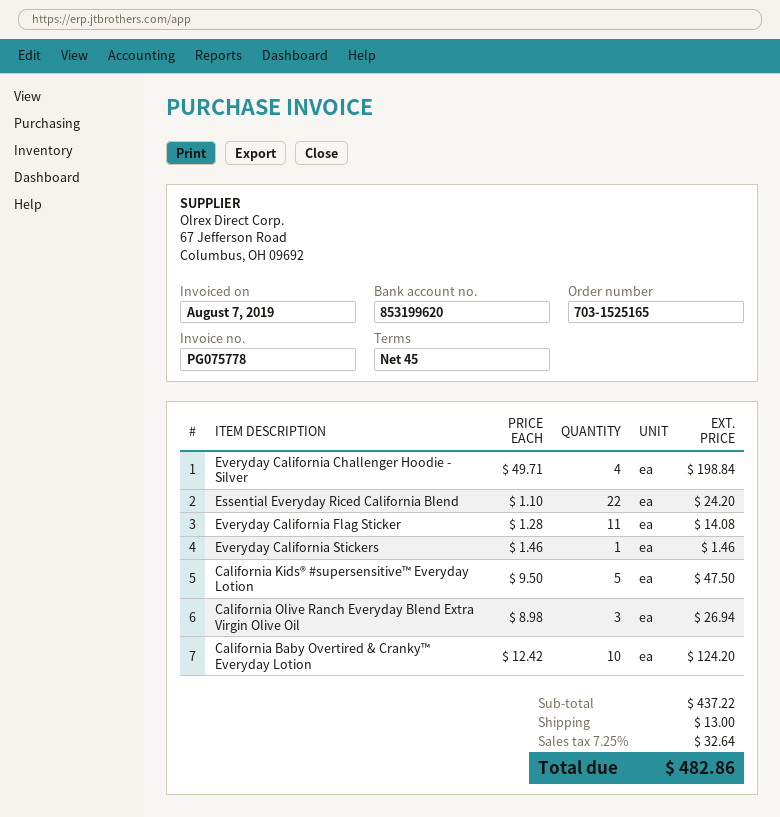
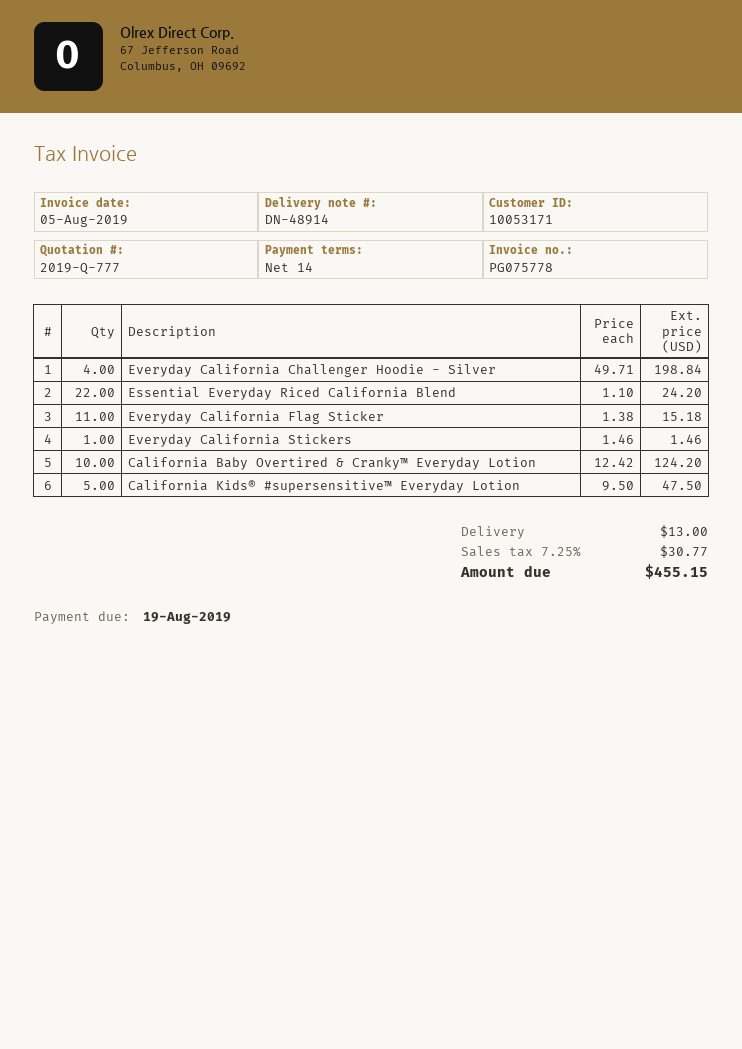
invoice date: 2019-08-07 -> 2019-08-05
payment terms: 45 days -> 14 days
Everyday California Flag Sticker: 11 x 1.28 = 14.08 -> 11 x 1.38 = 15.18
California Olive Ranch Everyday Blend Extra Virgin Olive Oil: 3 x 8.98 = 26.94 -> none
tax: 7.25% = 32.64 -> 7.25% = 30.77
total: 482.86 -> 455.15

